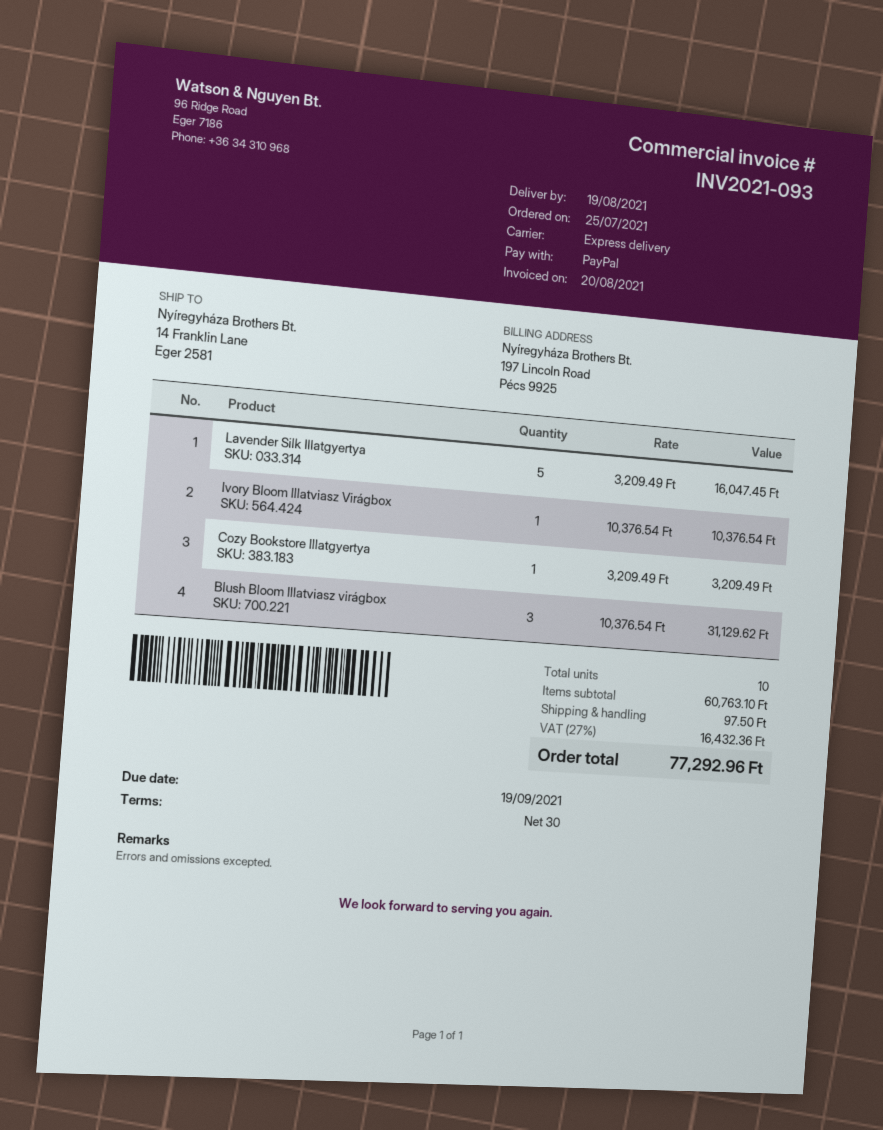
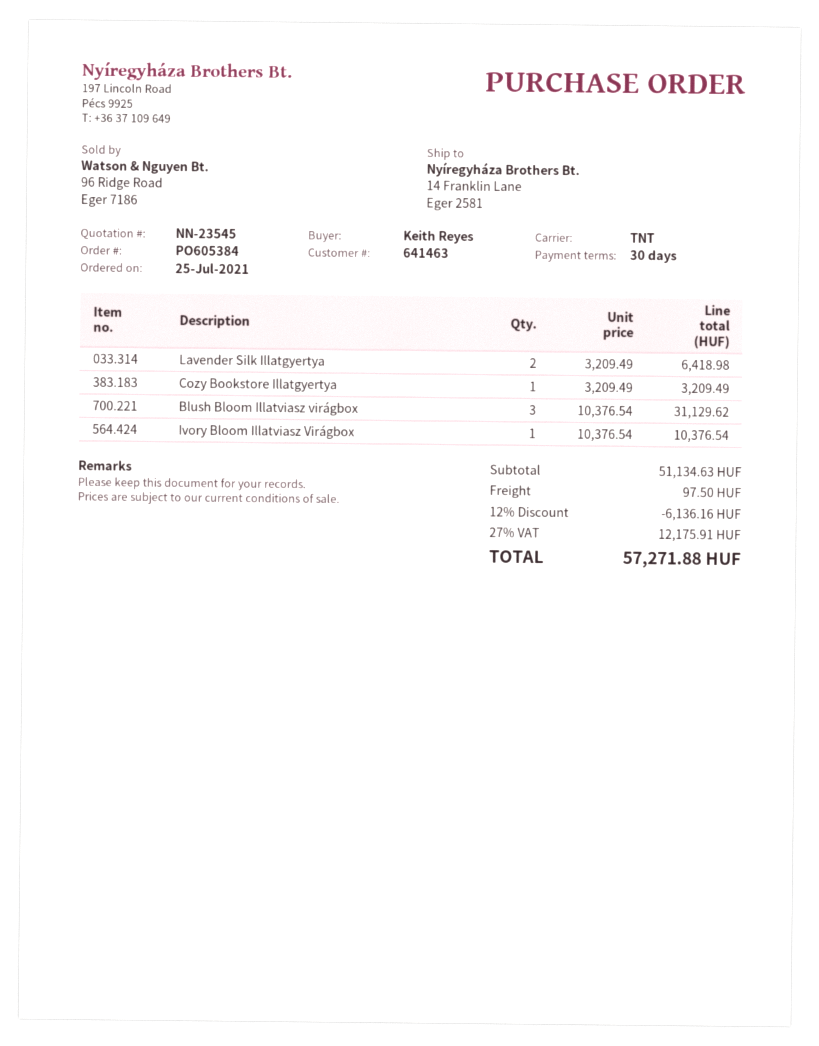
shipping method: express -> TNT
Lavender Silk Illatgyertya: 5 x 3209.49 = 16047.45 -> 2 x 3209.49 = 6418.98
subtotal: 60763.10 -> 51134.63
discount: none -> 12% = 6136.16
tax: 27% = 16432.36 -> 27% = 12175.91
total: 77292.96 -> 57271.88

